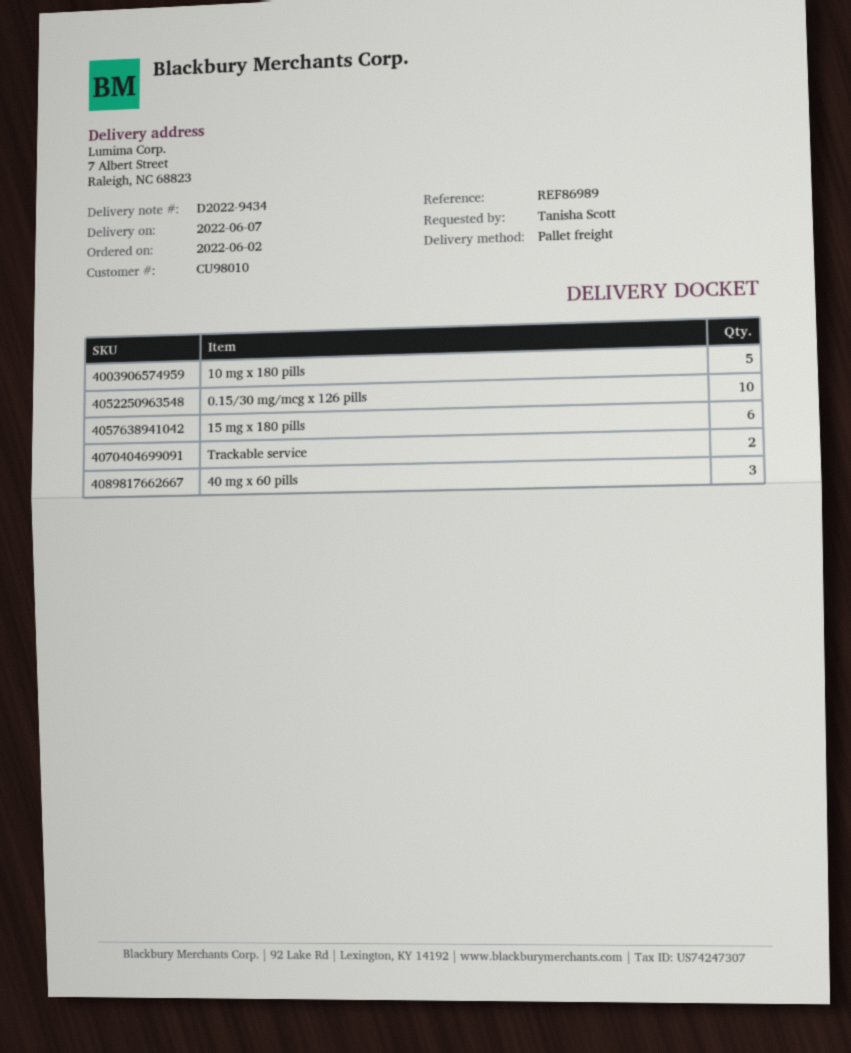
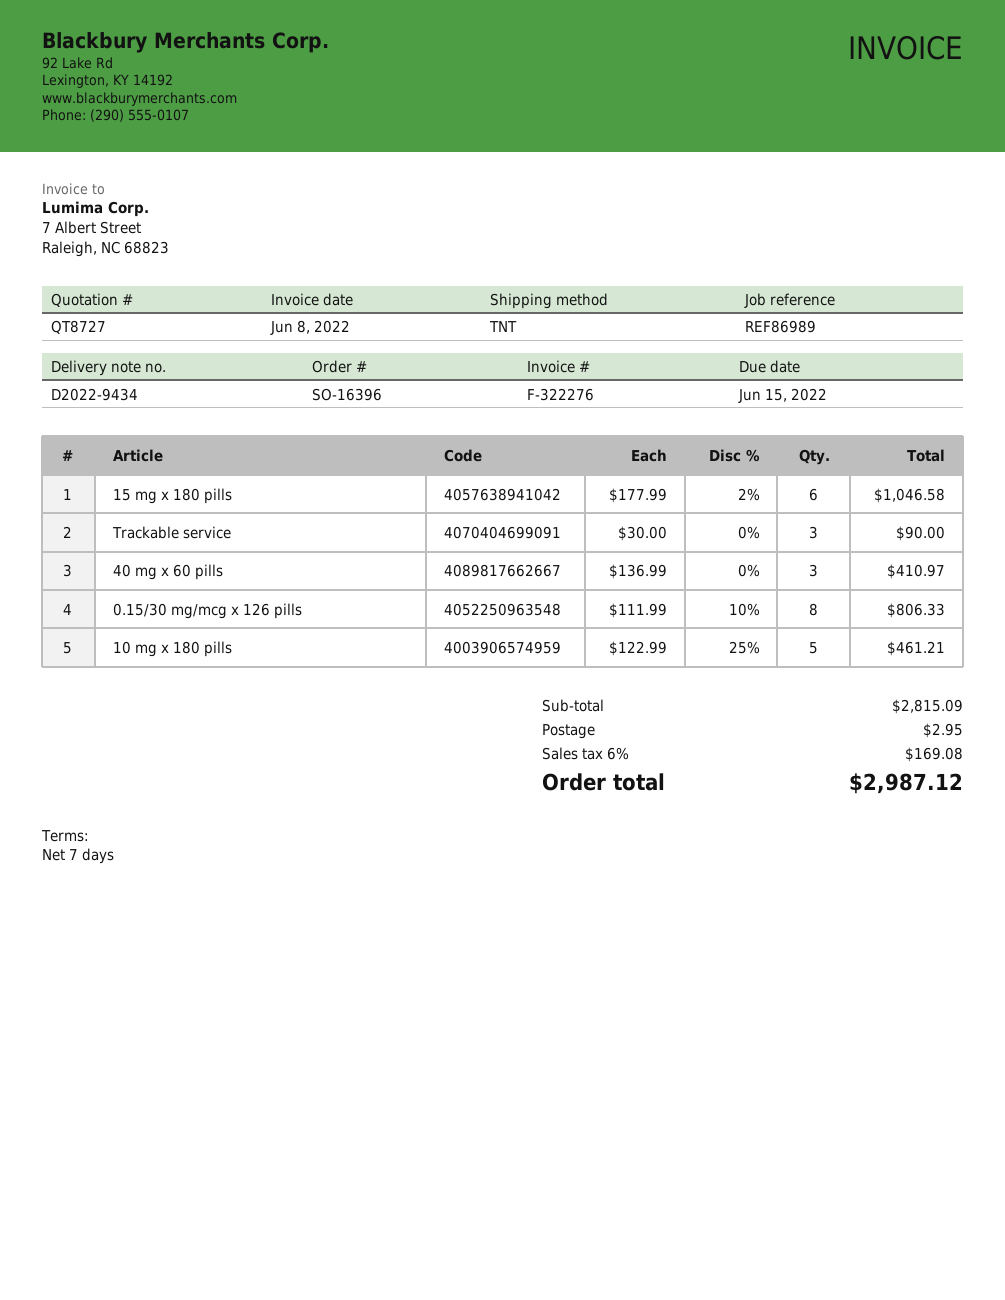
shipping method: pallet freight -> TNT
0.15/30 mg/mcg x 126 pills: 10 -> 8
Trackable service: 2 -> 3

